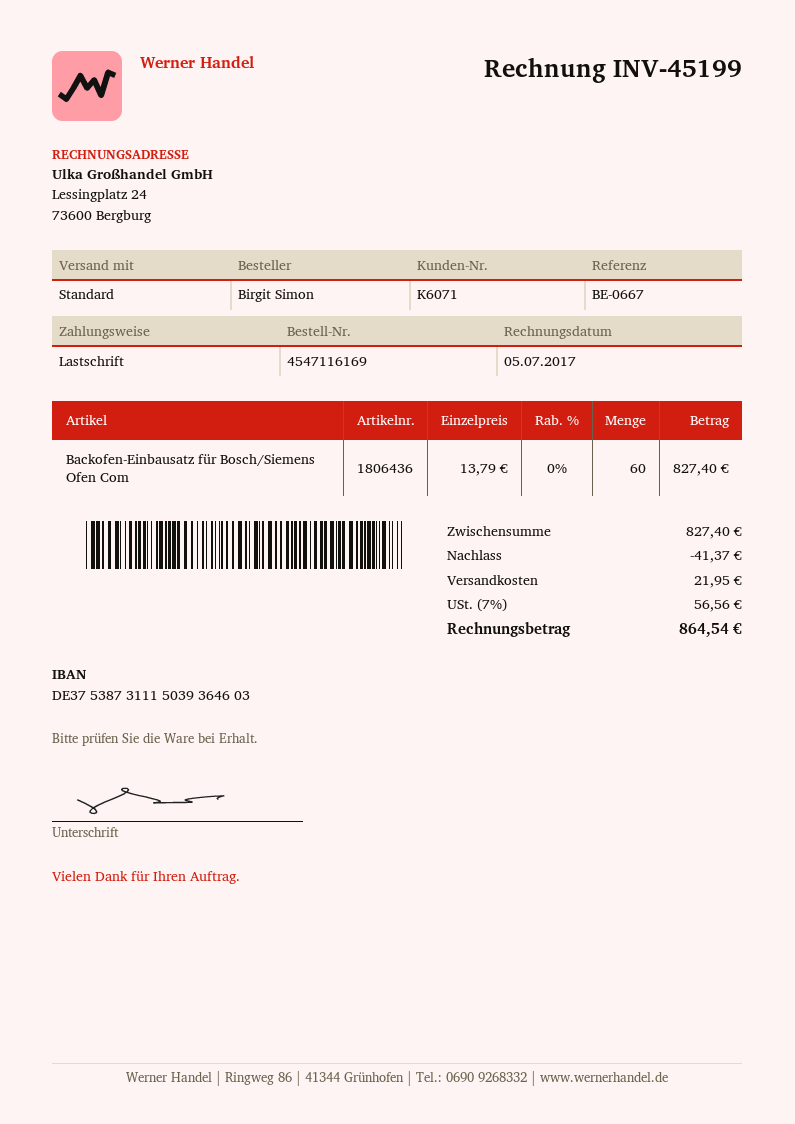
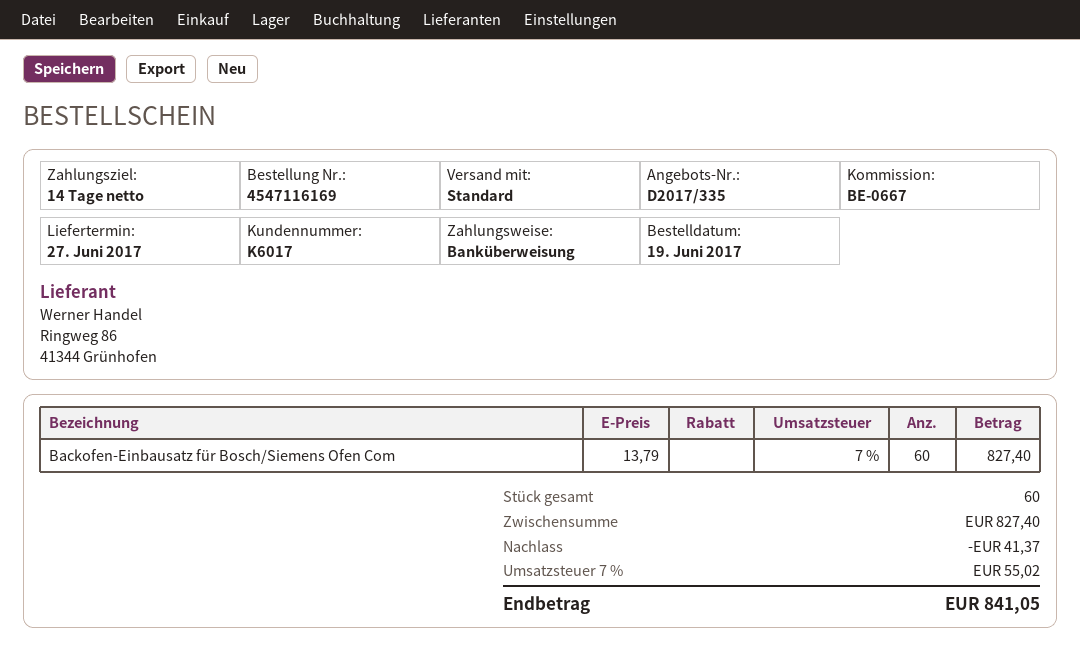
customer number: K6071 -> K6017
payment method: direct debit -> bank transfer
shipping: 21.95 -> none
tax: 7% = 56.56 -> 7% = 55.02
total: 864.54 -> 841.05

